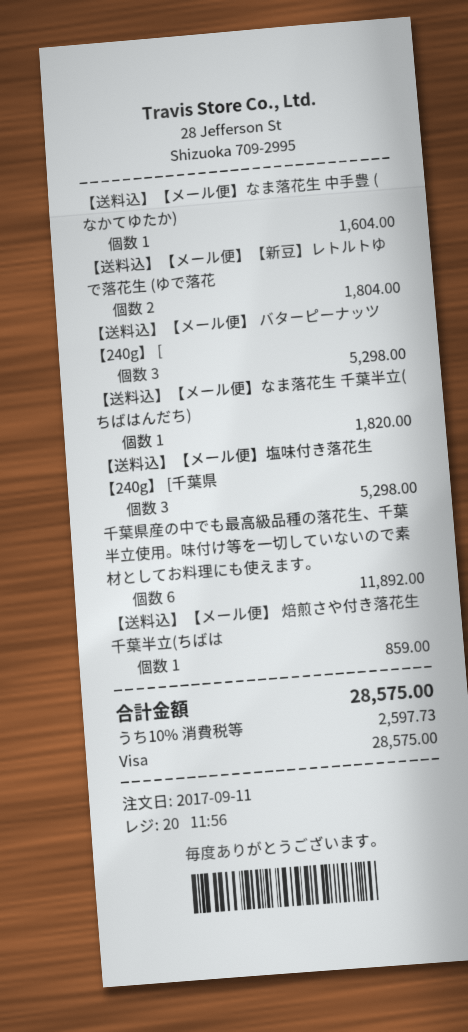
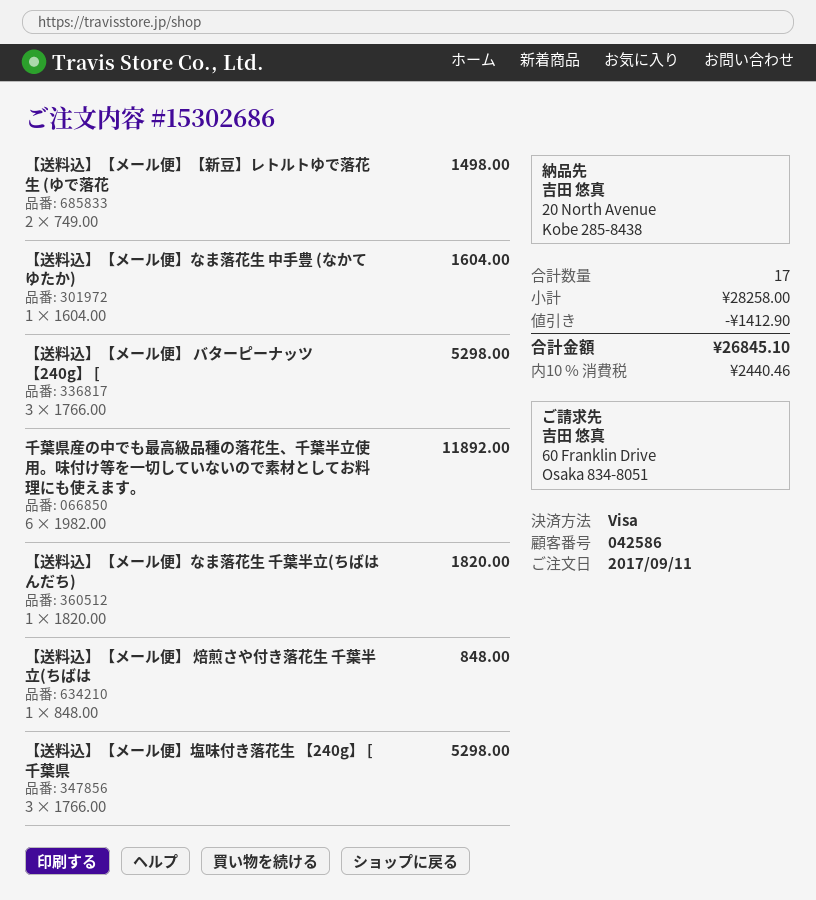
【送料込】【メール便】【新豆】レトルトゆで落花生 (ゆで落花: 2 for 1804.00 -> 2 for 1498.00
【送料込】【メール便】 焙煎さや付き落花生 千葉半立(ちばは: 1 for 859.00 -> 1 for 848.00
discount: none -> 1412.90
tax: 10% = 2597.73 -> 10% = 2440.46
total: 28575.00 -> 26845.10

